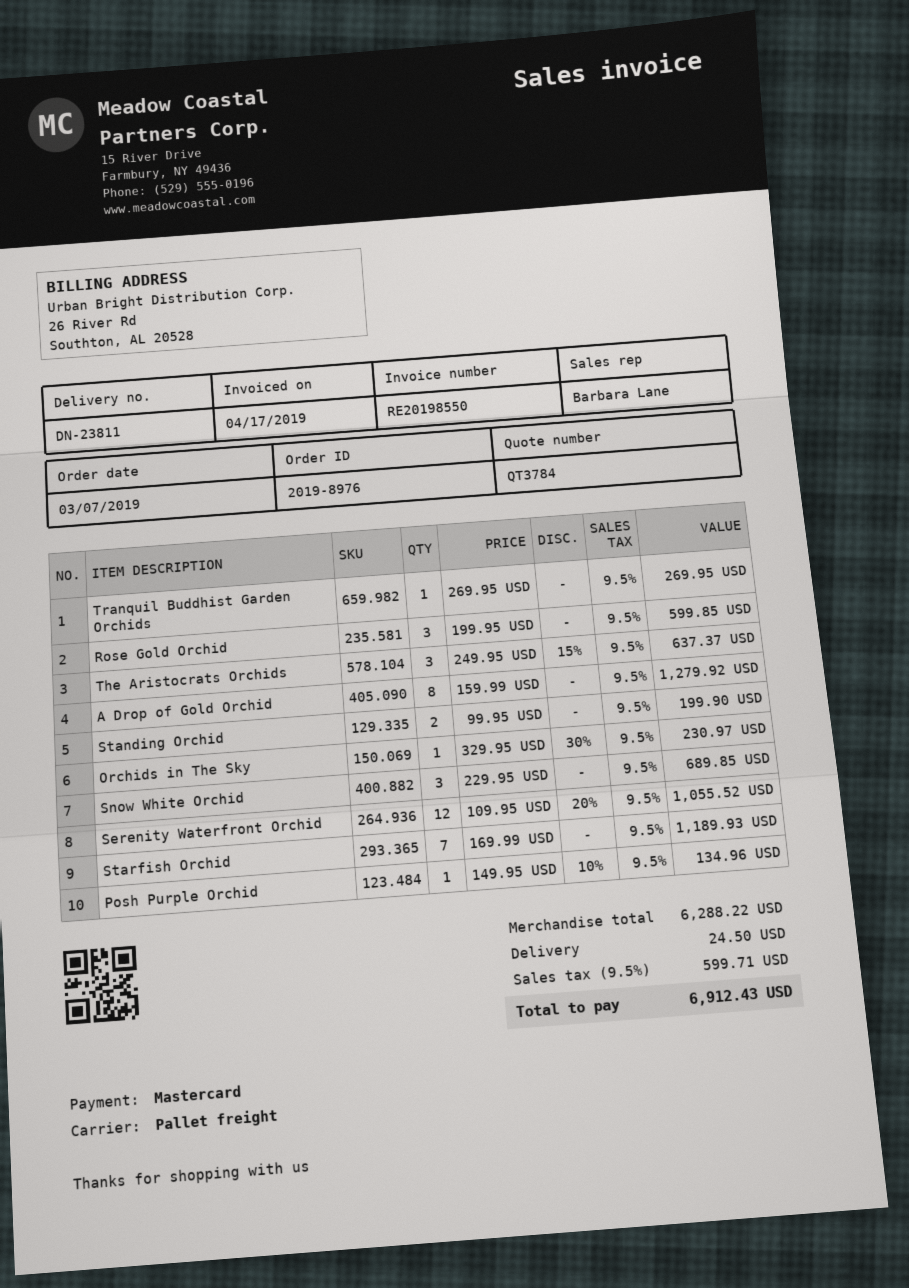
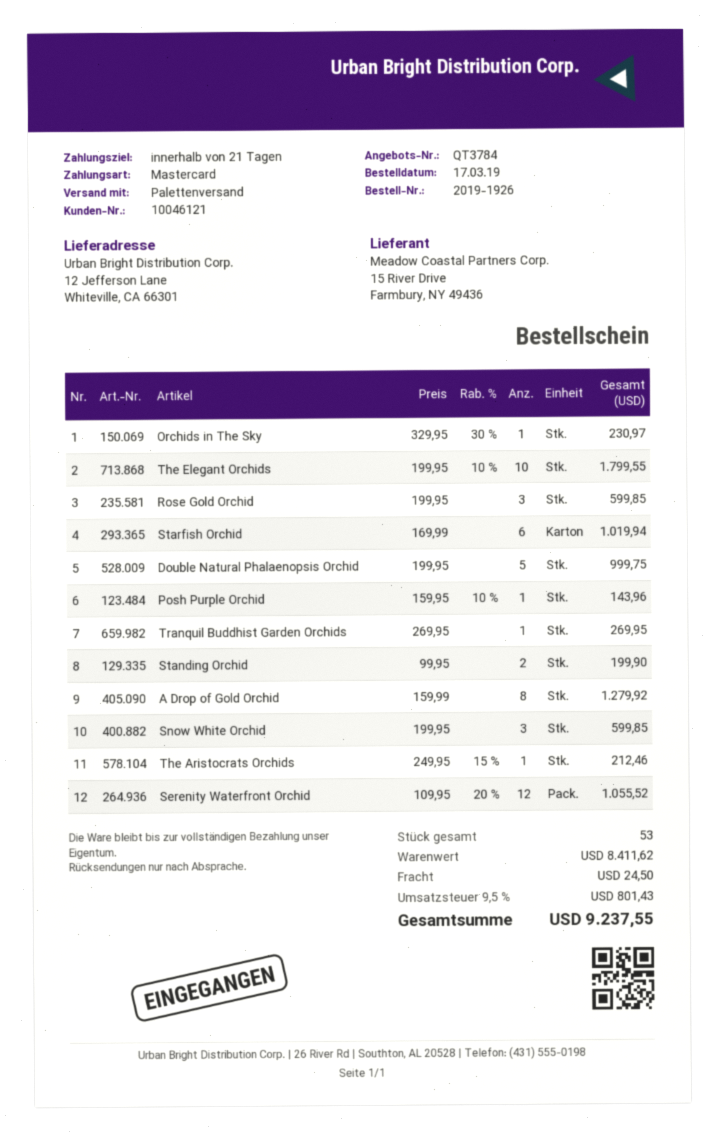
order number: 2019-8976 -> 2019-1926
order date: 2019-03-07 -> 2019-03-17
The Aristocrats Orchids: 3 x 249.95 - 15% = 637.37 -> 1 x 249.95 - 15% = 212.46
Snow White Orchid: 3 x 229.95 = 689.85 -> 3 x 199.95 = 599.85
Starfish Orchid: 7 x 169.99 = 1189.93 -> 6 x 169.99 = 1019.94
Posh Purple Orchid: 1 x 149.95 - 10% = 134.96 -> 1 x 159.95 - 10% = 143.96
The Elegant Orchids: none -> 10 x 199.95 - 10% = 1799.55
Double Natural Phalaenopsis Orchid: none -> 5 x 199.95 = 999.75
subtotal: 6288.22 -> 8411.62
tax: 9.5% = 599.71 -> 9.5% = 801.43
total: 6912.43 -> 9237.55

